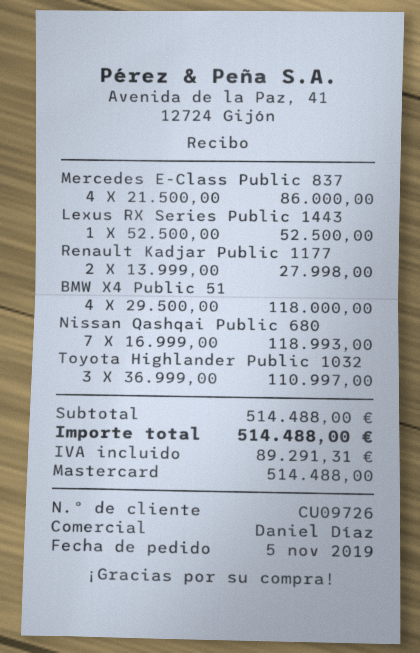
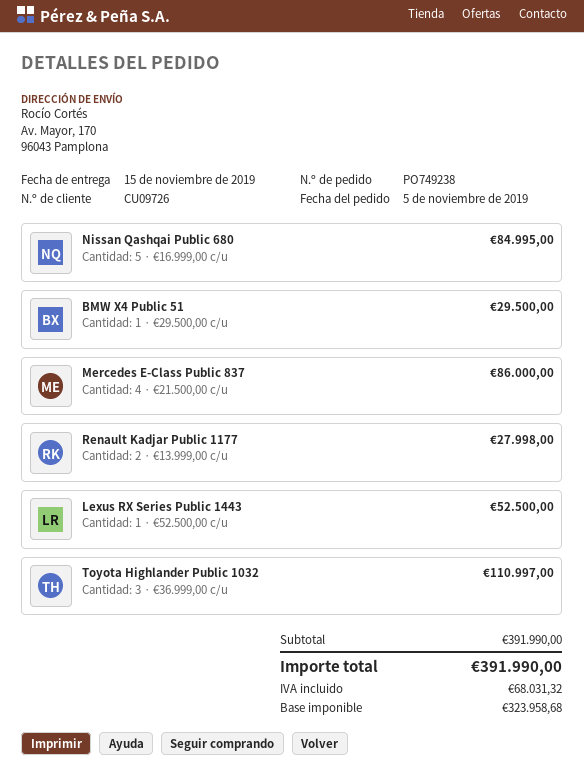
BMW X4 Public 51: 4 x 29500.00 = 118000.00 -> 1 x 29500.00 = 29500.00
Nissan Qashqai Public 680: 7 x 16999.00 = 118993.00 -> 5 x 16999.00 = 84995.00
subtotal: 514488.00 -> 391990.00
tax: 89291.31 -> 68031.32
total: 514488.00 -> 391990.00

